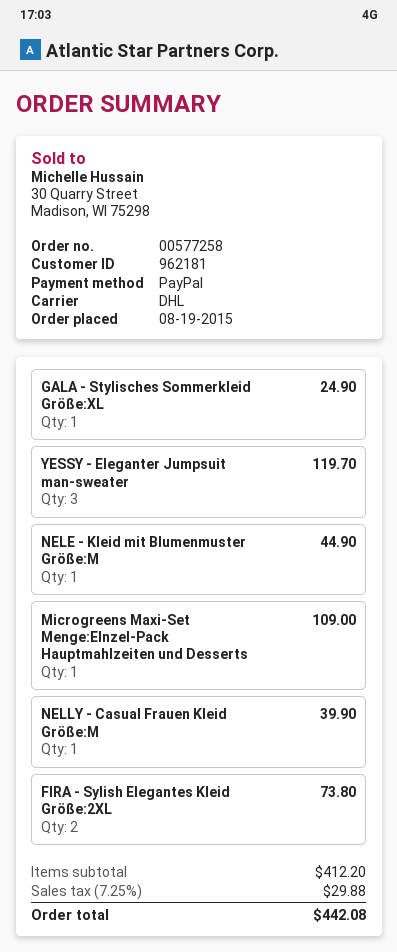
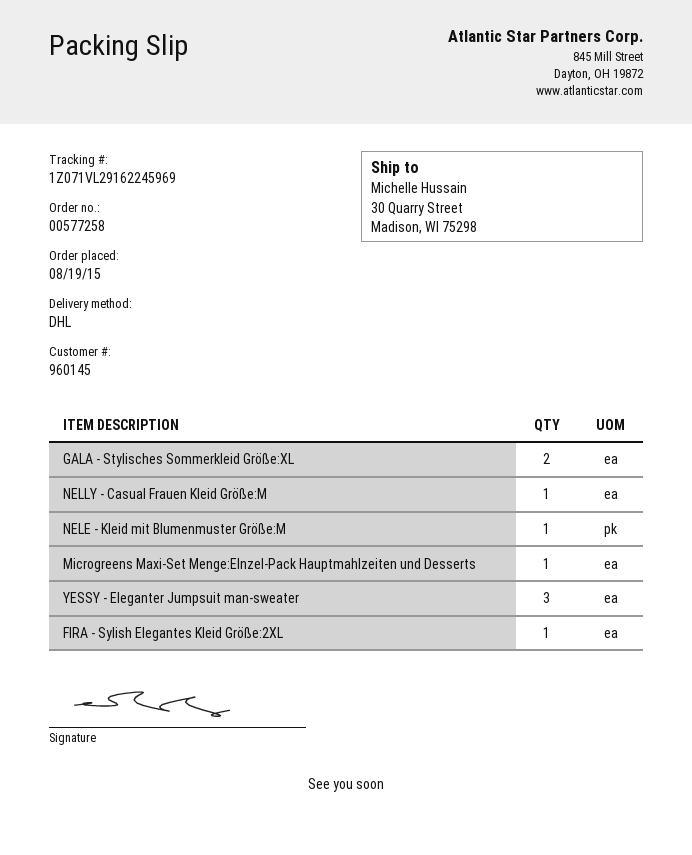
customer number: 962181 -> 960145
GALA - Stylisches Sommerkleid Größe:XL: 1 -> 2
FIRA - Sylish Elegantes Kleid Größe:2XL: 2 -> 1

